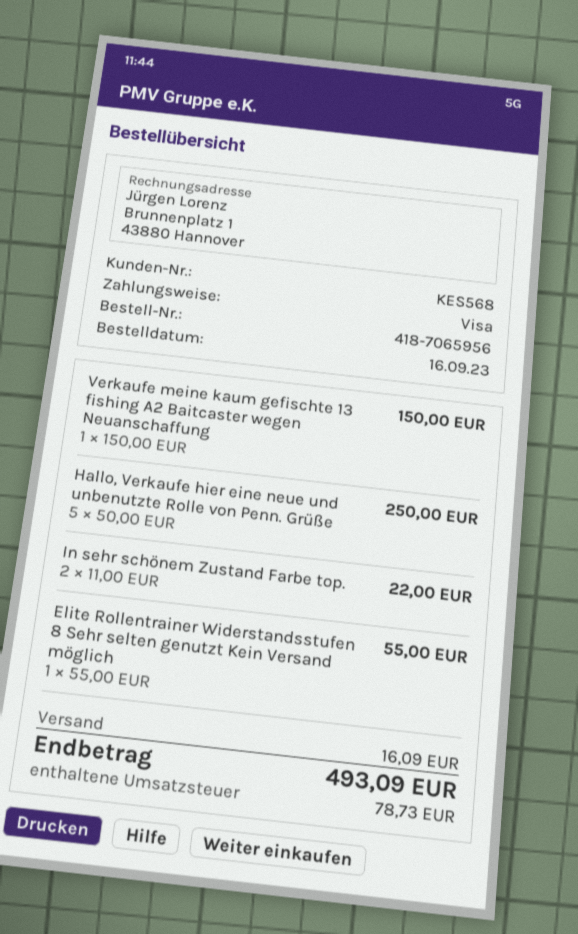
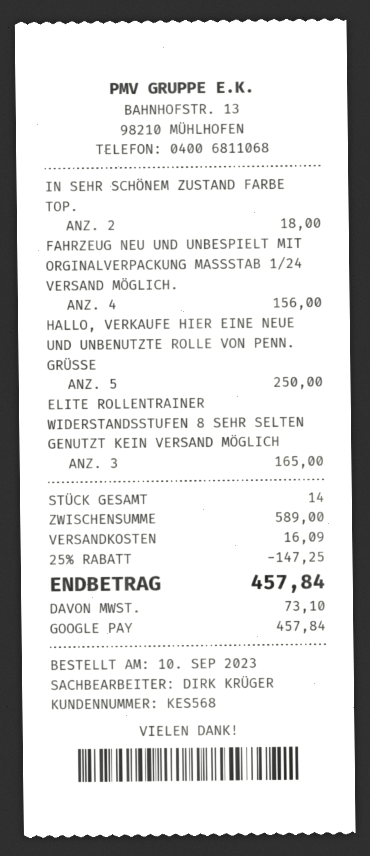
order date: 2023-09-16 -> 2023-09-10
payment method: Visa -> Google Pay
Verkaufe meine kaum gefischte 13 fishing A2 Baitcaster wegen Neuanschaffung: 1 for 150.00 -> none
In sehr schönem Zustand Farbe top.: 2 for 22.00 -> 2 for 18.00
Elite Rollentrainer Widerstandsstufen 8 Sehr selten genutzt Kein Versand möglich: 1 for 55.00 -> 3 for 165.00
FAHRZEUG NEU UND UNBESPIELT MIT ORGINALVERPACKUNG MASSSTAB 1/24 VERSAND MÖGLICH.: none -> 4 for 156.00
discount: none -> 25% = 147.25
tax: 78.73 -> 73.10
total: 493.09 -> 457.84

